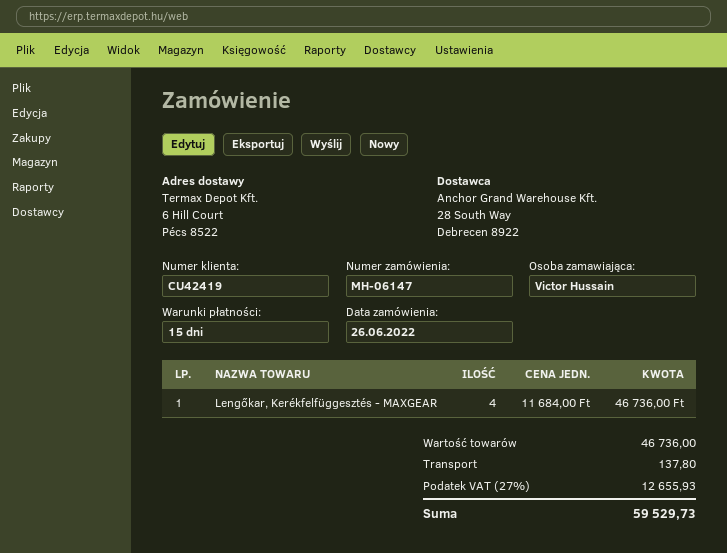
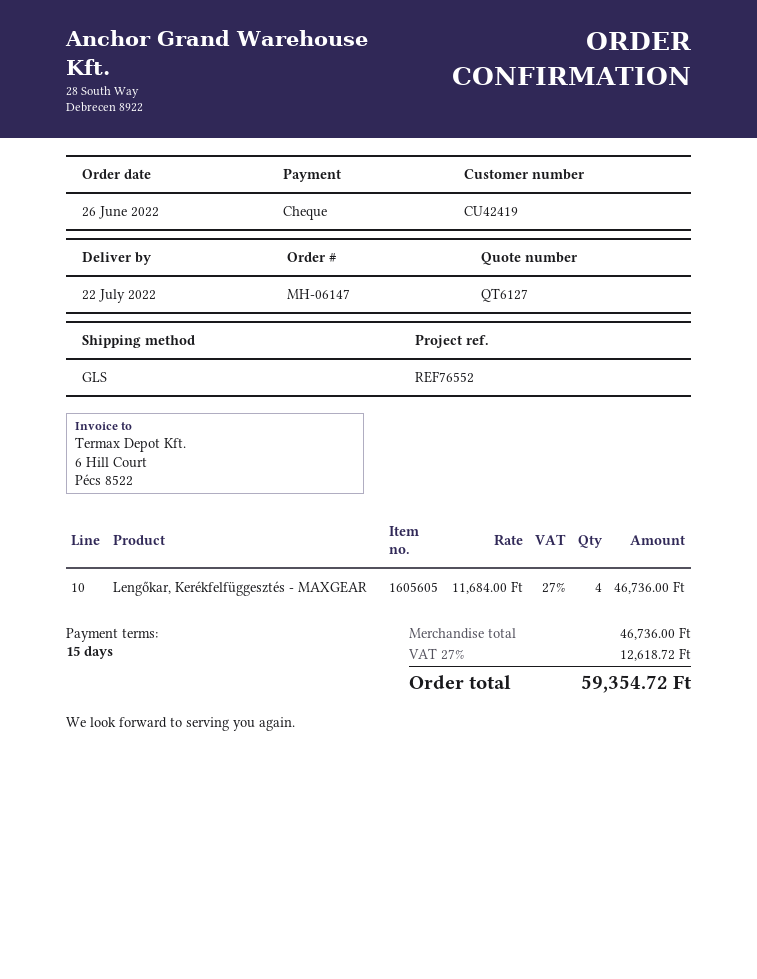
shipping: 137.80 -> none
tax: 27% = 12655.93 -> 27% = 12618.72
total: 59529.73 -> 59354.72

